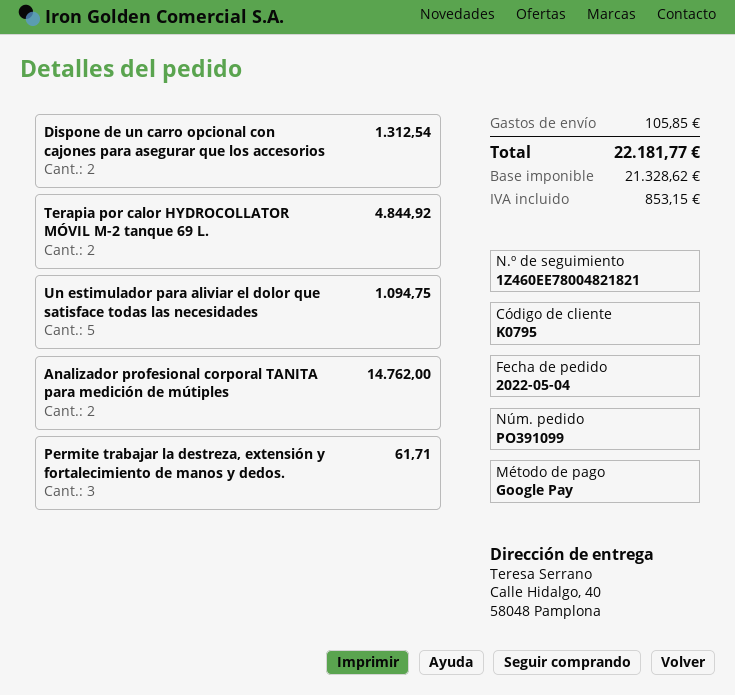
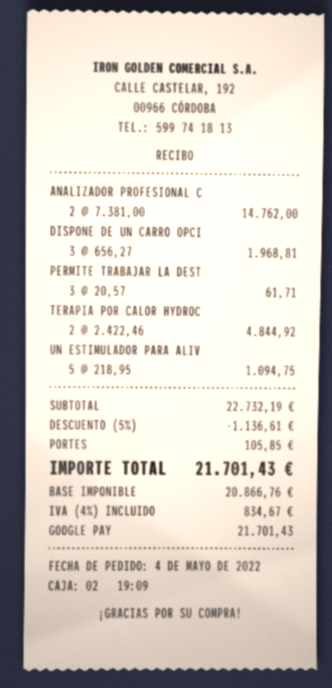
Dispone de un carro opcional con cajones para asegurar que los accesorios: 2 for 1312.54 -> 3 for 1968.81
discount: none -> 5% = 1136.61
net: 21328.62 -> 20866.76
tax: 853.15 -> 834.67
total: 22181.77 -> 21701.43

